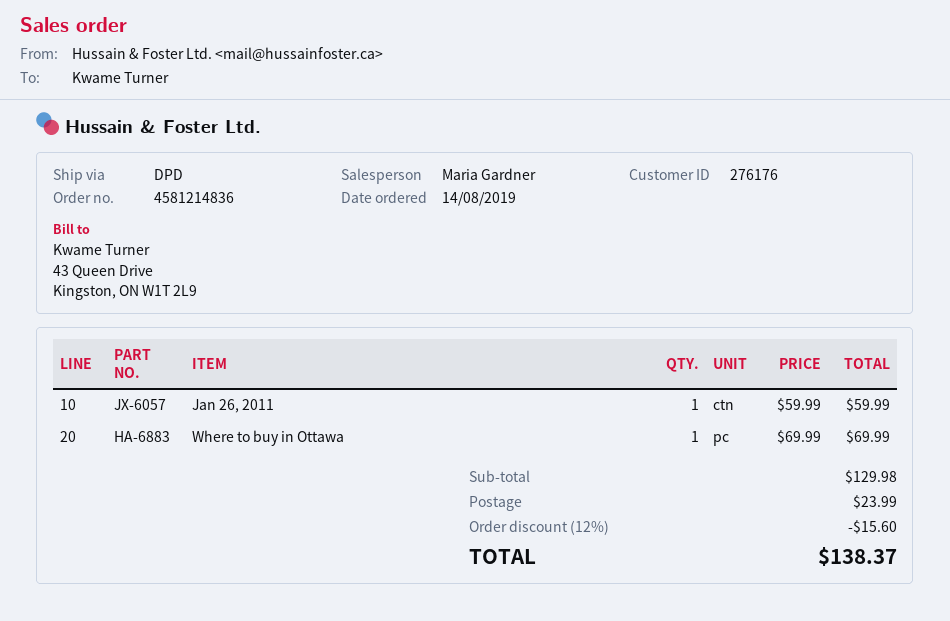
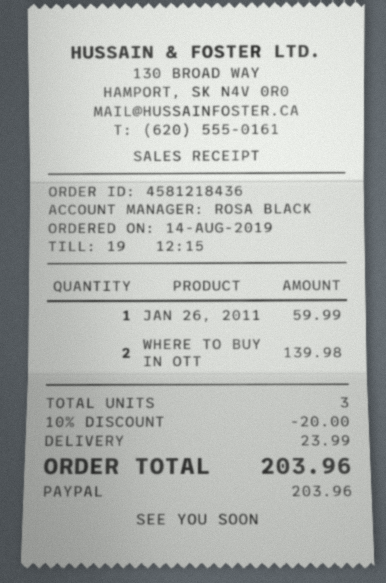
order number: 4581214836 -> 4581218436
sales rep: Maria Gardner -> ROSA BLACK
Where to buy in Ottawa: 1 for 69.99 -> 2 for 139.98
discount: 12% = 15.60 -> 10% = 20.00
total: 138.37 -> 203.96

